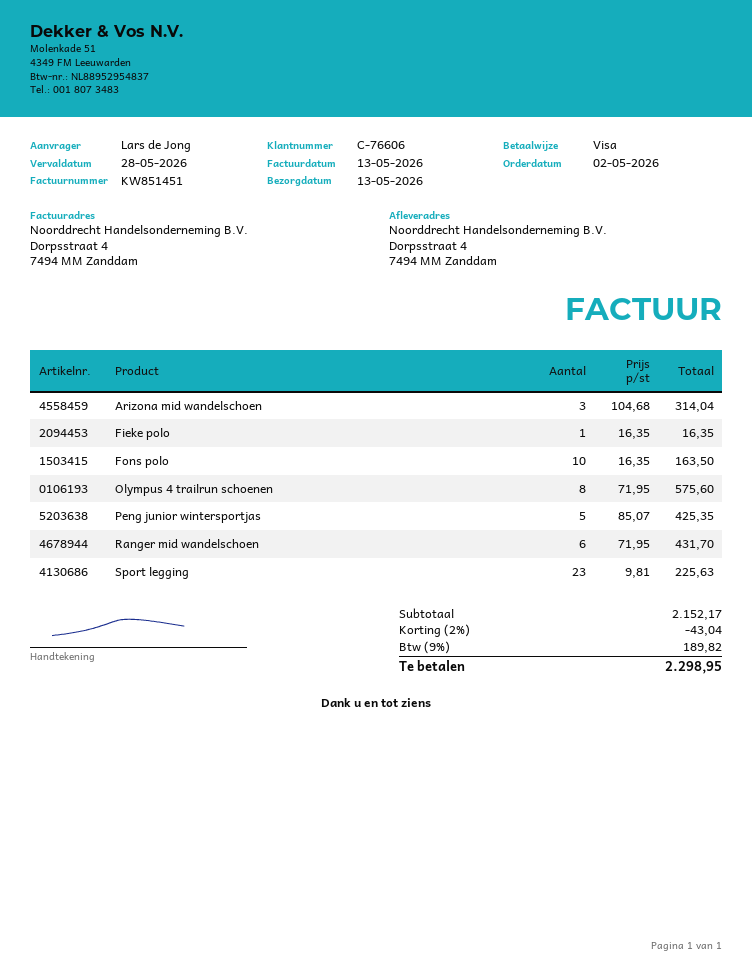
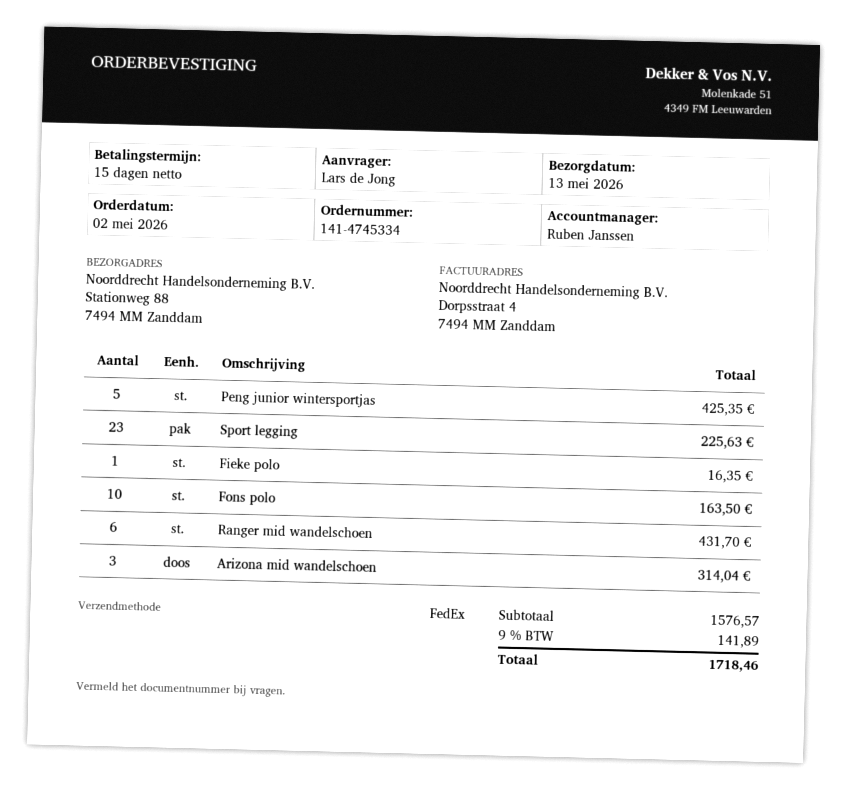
ship to: Dorpsstraat 4, 7494 MM Zanddam -> Stationweg 88, 7494 MM Zanddam
Olympus 4 trailrun schoenen: 8 for 575.60 -> none
subtotal: 2152.17 -> 1576.57
discount: 2% = 43.04 -> none
tax: 9% = 189.82 -> 9% = 141.89
total: 2298.95 -> 1718.46

